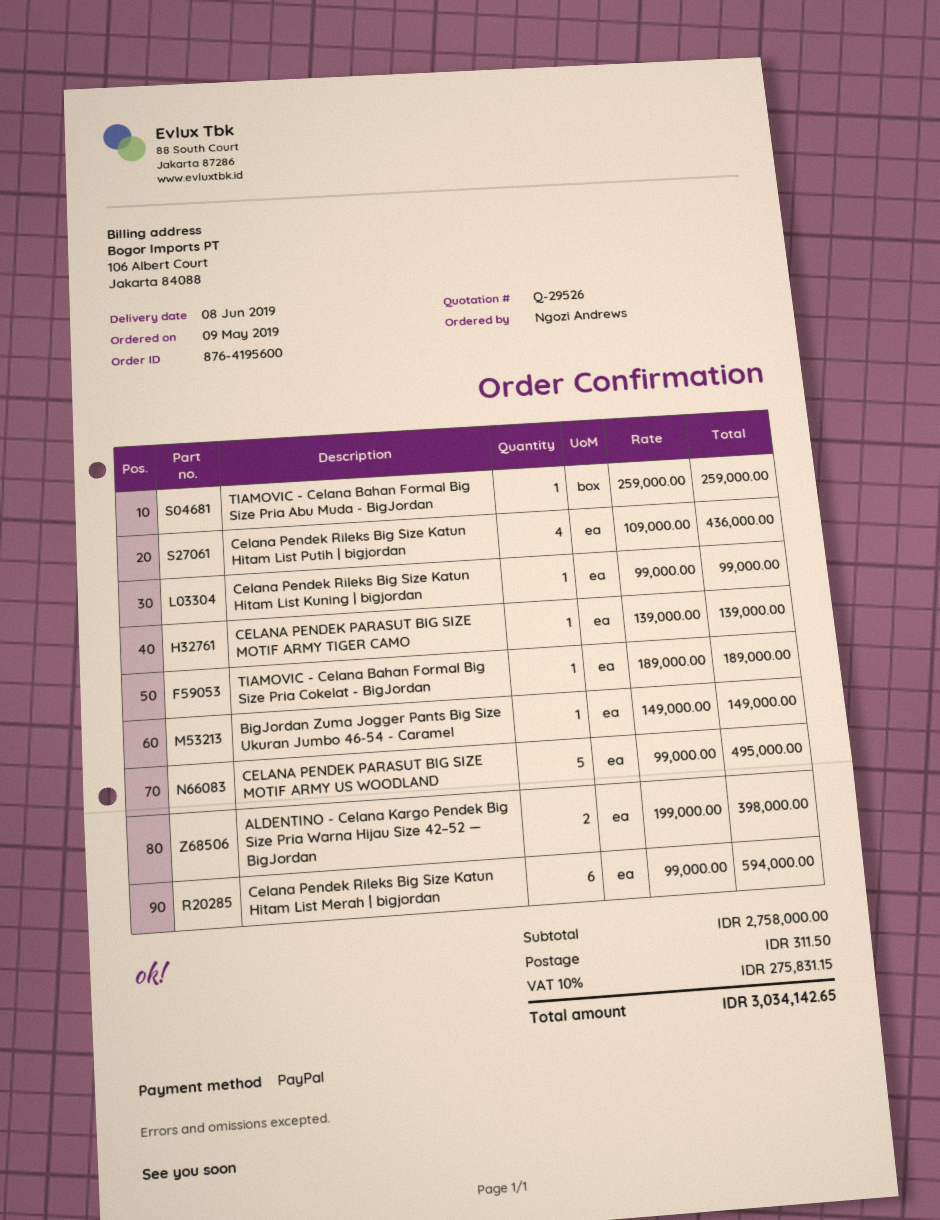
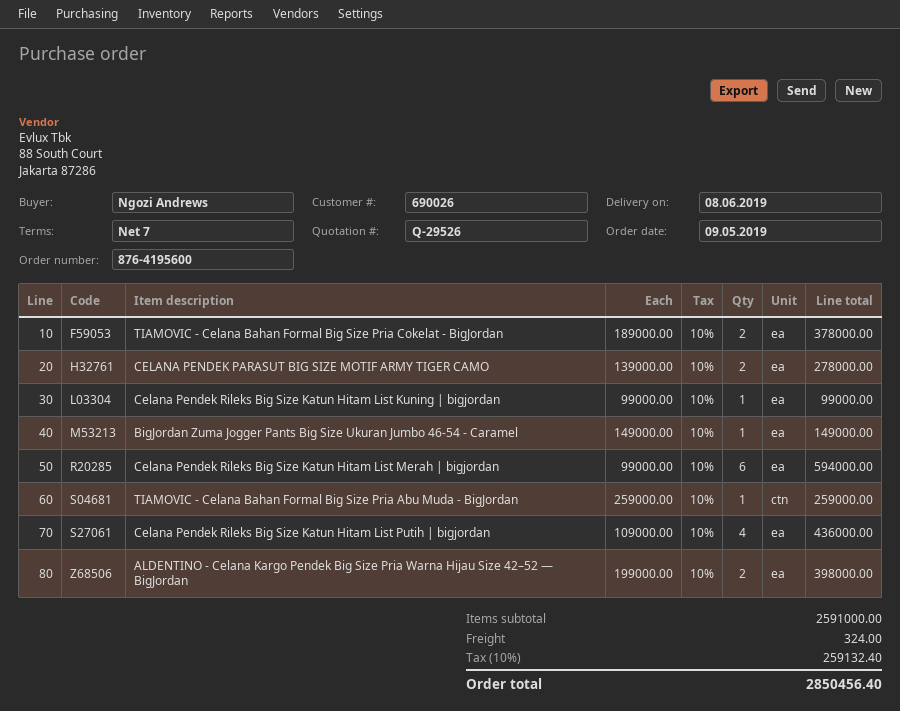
CELANA PENDEK PARASUT BIG SIZE MOTIF ARMY TIGER CAMO: 1 x 139000.00 = 139000.00 -> 2 x 139000.00 = 278000.00
TIAMOVIC - Celana Bahan Formal Big Size Pria Cokelat - BigJordan: 1 x 189000.00 = 189000.00 -> 2 x 189000.00 = 378000.00
CELANA PENDEK PARASUT BIG SIZE MOTIF ARMY US WOODLAND: 5 x 99000.00 = 495000.00 -> none
subtotal: 2758000.00 -> 2591000.00
shipping: 311.50 -> 324.00
tax: 10% = 275831.15 -> 10% = 259132.40
total: 3034142.65 -> 2850456.40

